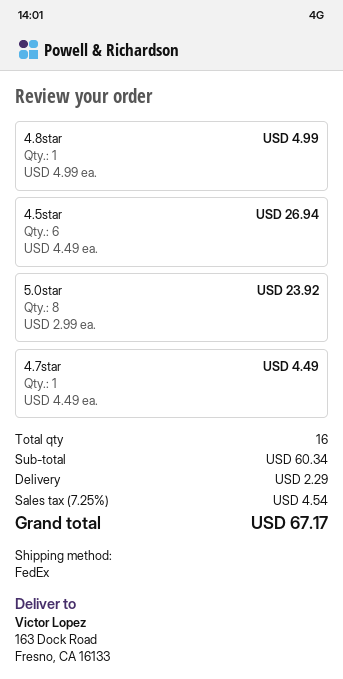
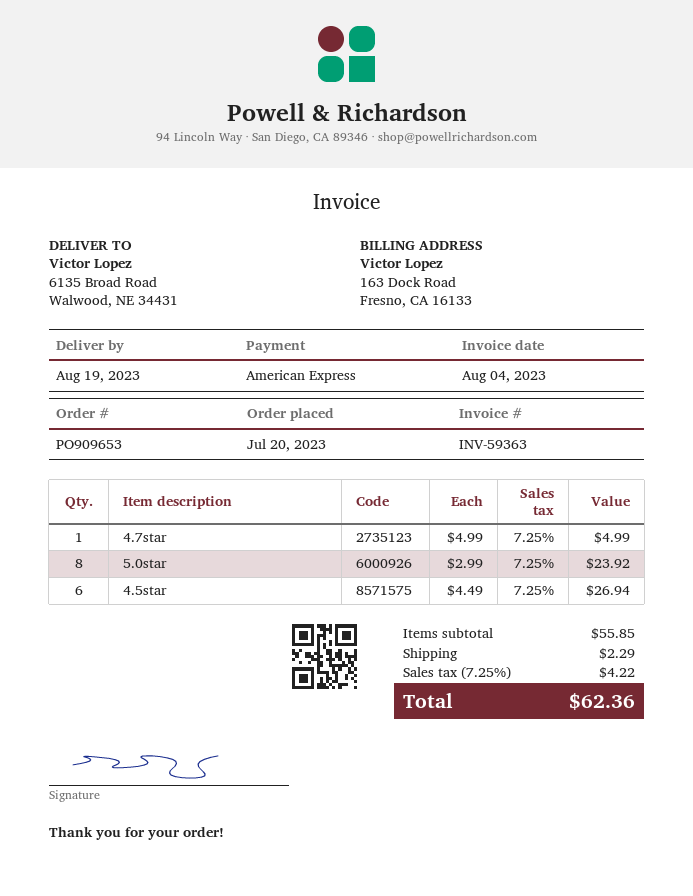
ship to: 163 Dock Road, Fresno, CA 16133 -> 6135 Broad Road, Walwood, NE 34431
4.8star: 1 x 4.99 = 4.99 -> none
4.7star: 1 x 4.49 = 4.49 -> 1 x 4.99 = 4.99
subtotal: 60.34 -> 55.85
tax: 7.25% = 4.54 -> 7.25% = 4.22
total: 67.17 -> 62.36

